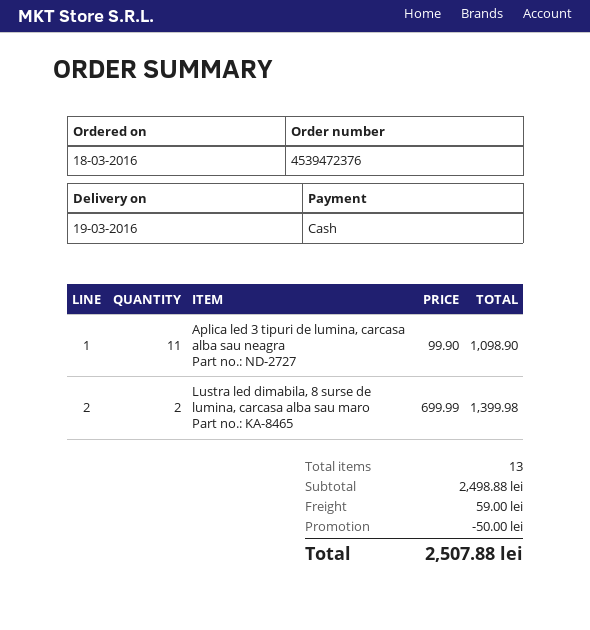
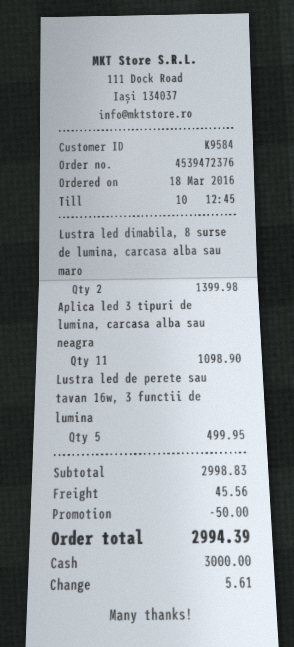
Lustra led de perete sau tavan 16w, 3 functii de lumina: none -> 5 for 499.95
subtotal: 2498.88 -> 2998.83
shipping: 59.00 -> 45.56
total: 2507.88 -> 2994.39

